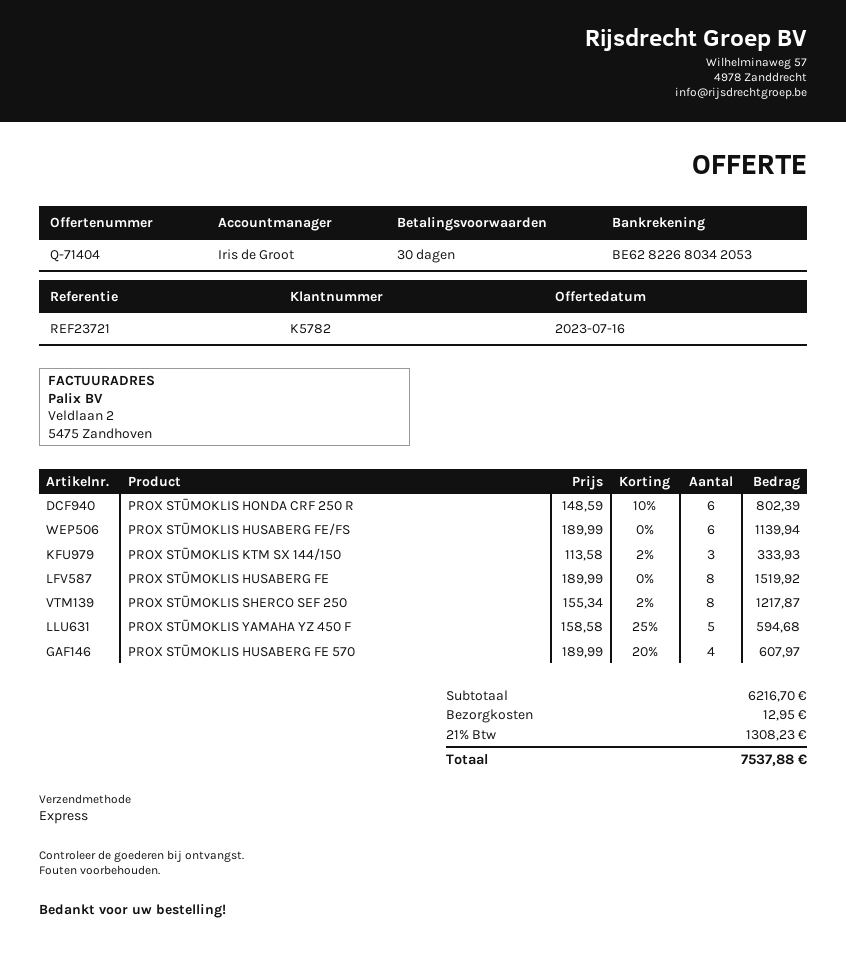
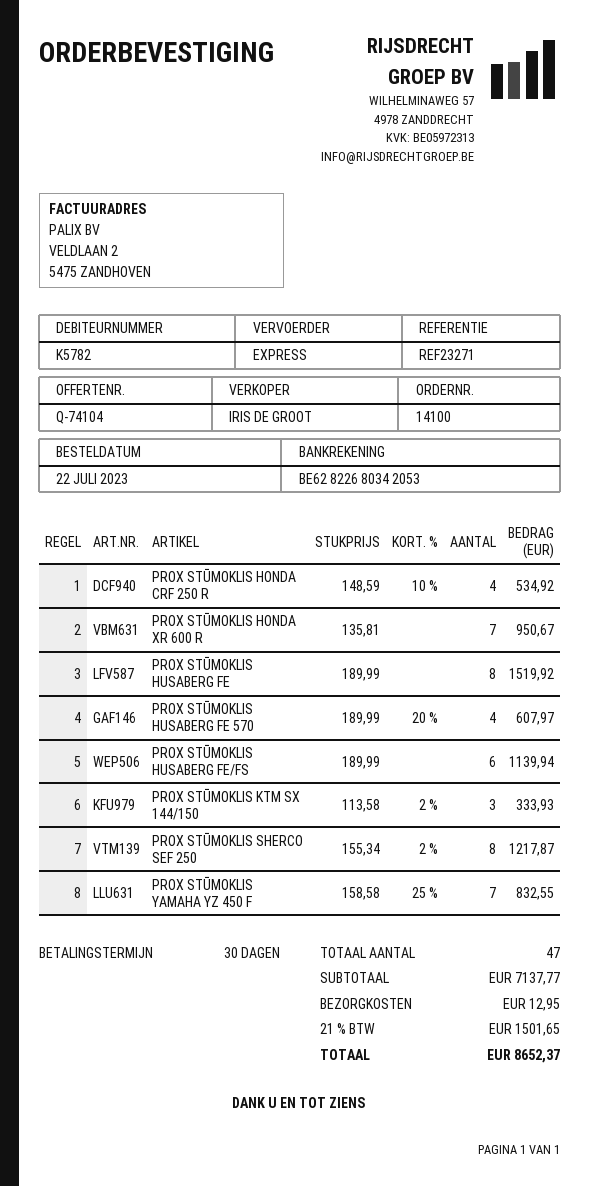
quote number: Q-71404 -> Q-74104
reference: REF23721 -> REF23271
PROX STŪMOKLIS HONDA CRF 250 R: 6 x 148.59 - 10% = 802.39 -> 4 x 148.59 - 10% = 534.92
PROX STŪMOKLIS YAMAHA YZ 450 F: 5 x 158.58 - 25% = 594.68 -> 7 x 158.58 - 25% = 832.55
PROX STŪMOKLIS HONDA XR 600 R: none -> 7 x 135.81 = 950.67
subtotal: 6216.70 -> 7137.77
tax: 21% = 1308.23 -> 21% = 1501.65
total: 7537.88 -> 8652.37

